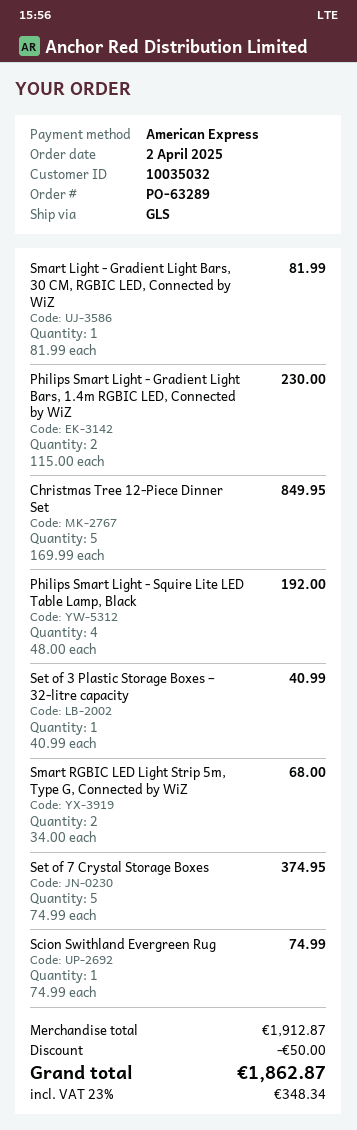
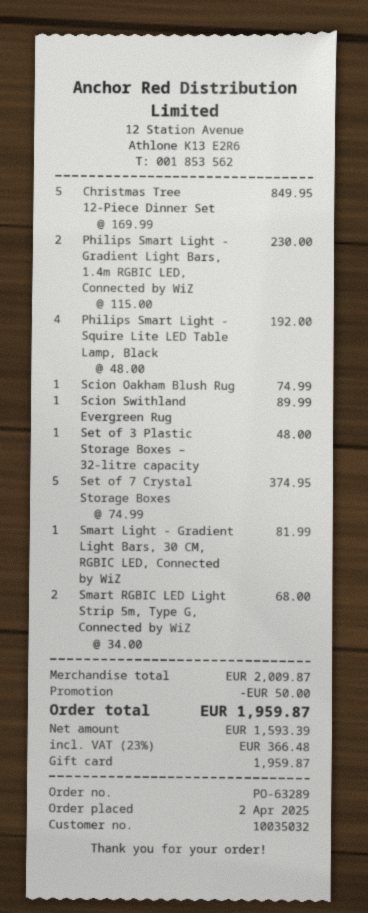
payment method: American Express -> gift card
Set of 3 Plastic Storage Boxes – 32-litre capacity: 1 x 40.99 = 40.99 -> 1 x 48.00 = 48.00
Scion Swithland Evergreen Rug: 1 x 74.99 = 74.99 -> 1 x 89.99 = 89.99
Scion Oakham Blush Rug: none -> 1 x 74.99 = 74.99
subtotal: 1912.87 -> 2009.87
tax: 23% = 348.34 -> 23% = 366.48
total: 1862.87 -> 1959.87

